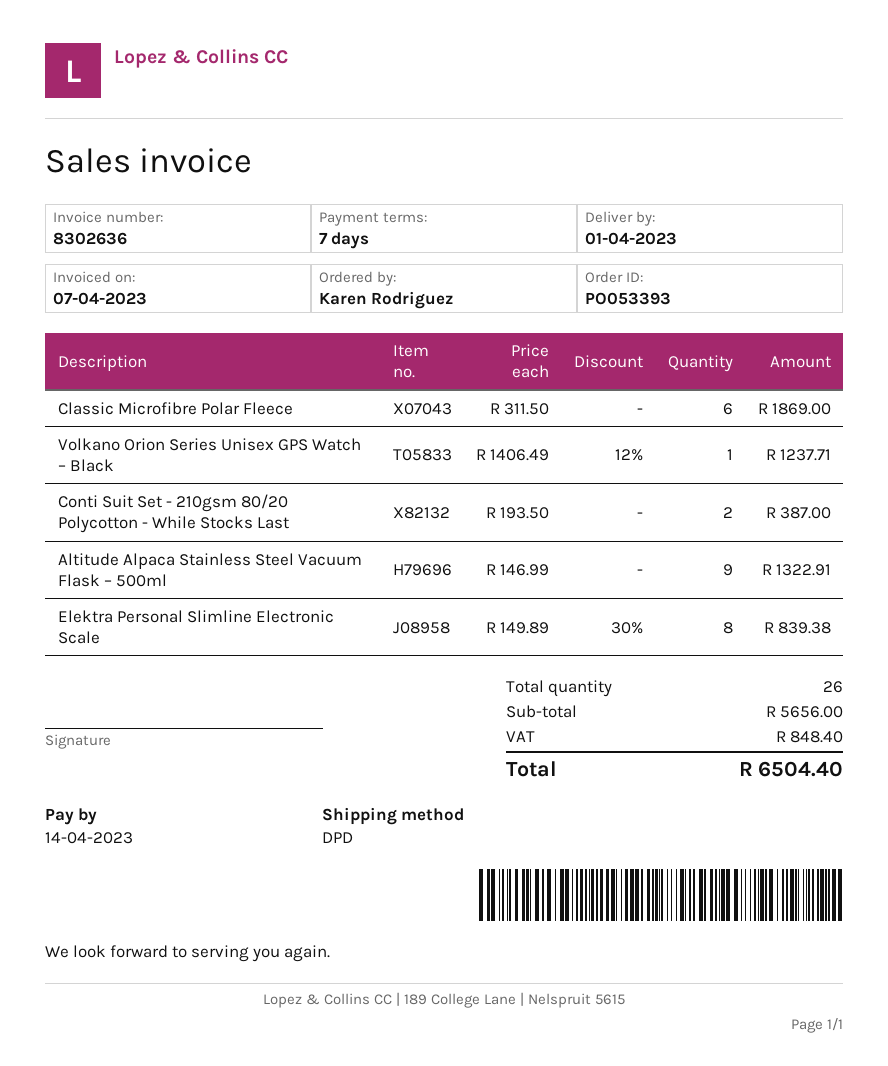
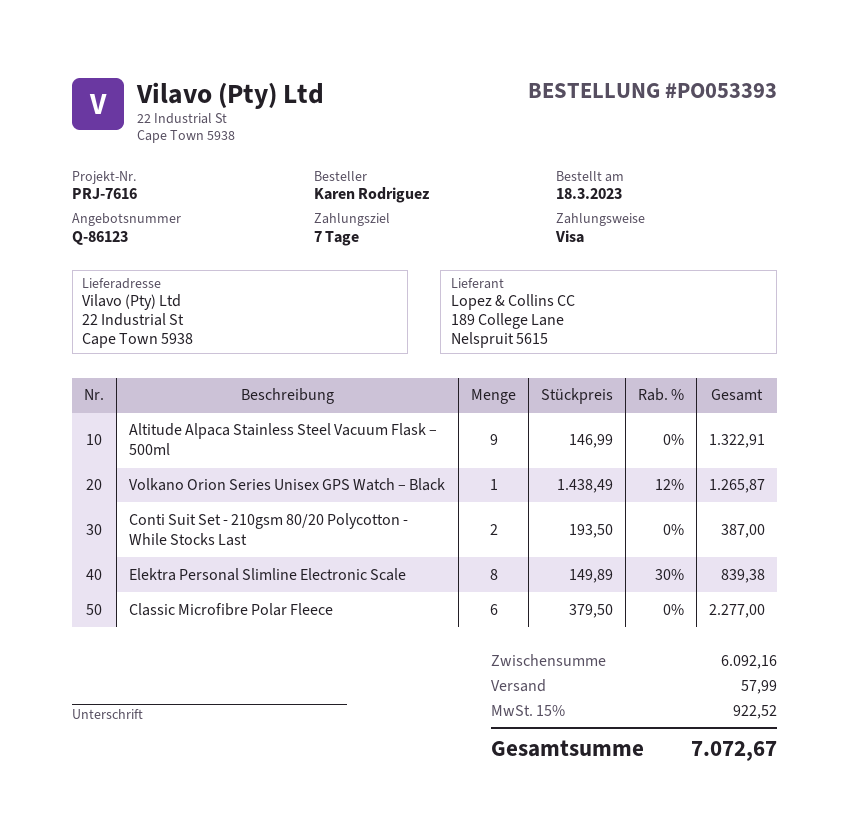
Classic Microfibre Polar Fleece: 6 x 311.50 = 1869.00 -> 6 x 379.50 = 2277.00
Volkano Orion Series Unisex GPS Watch – Black: 1 x 1406.49 - 12% = 1237.71 -> 1 x 1438.49 - 12% = 1265.87
subtotal: 5656.00 -> 6092.16
shipping: none -> 57.99
tax: 848.40 -> 922.52
total: 6504.40 -> 7072.67

